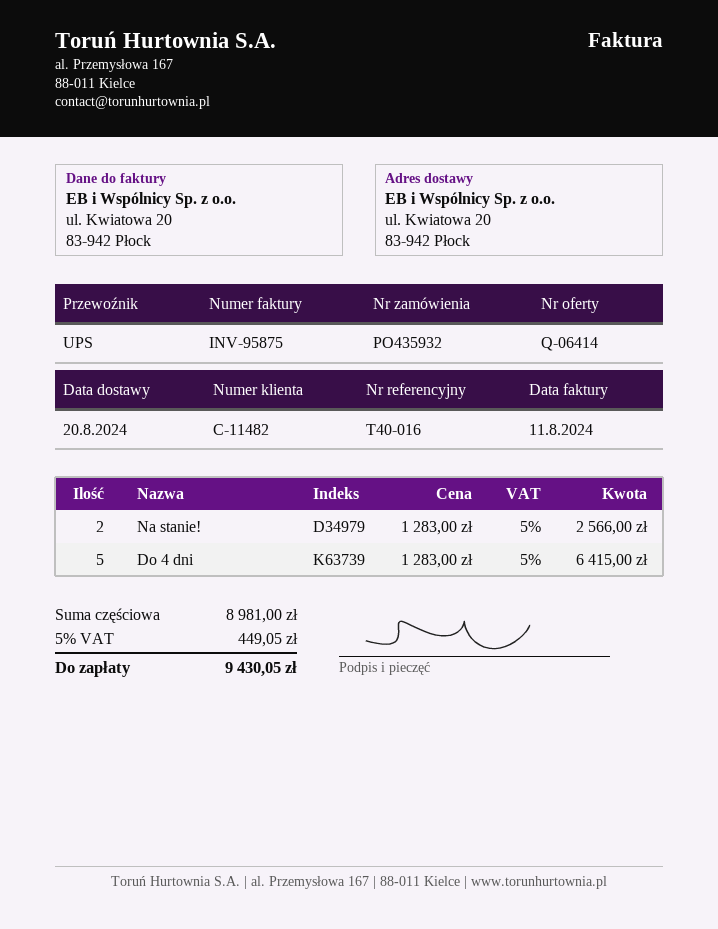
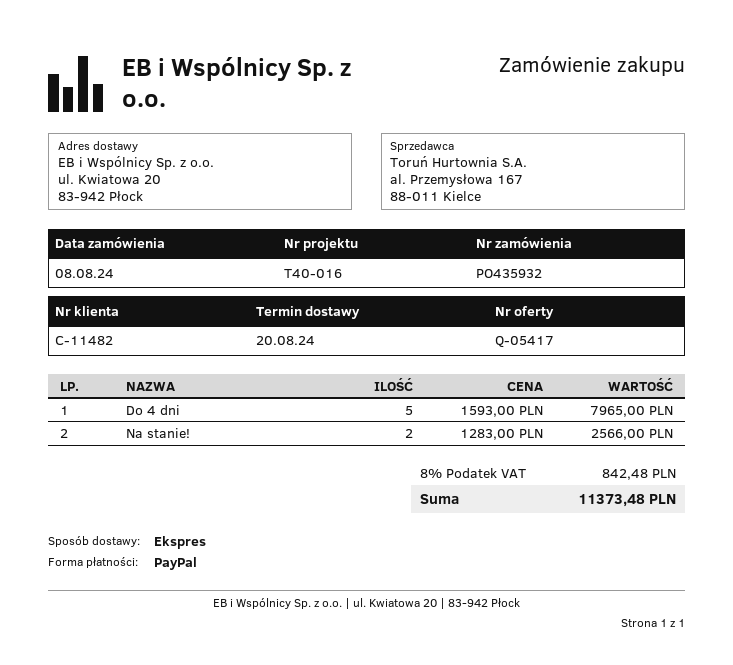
quote number: Q-06414 -> Q-05417
shipping method: UPS -> express
Do 4 dni: 5 x 1283.00 = 6415.00 -> 5 x 1593.00 = 7965.00
tax: 5% = 449.05 -> 8% = 842.48
total: 9430.05 -> 11373.48

